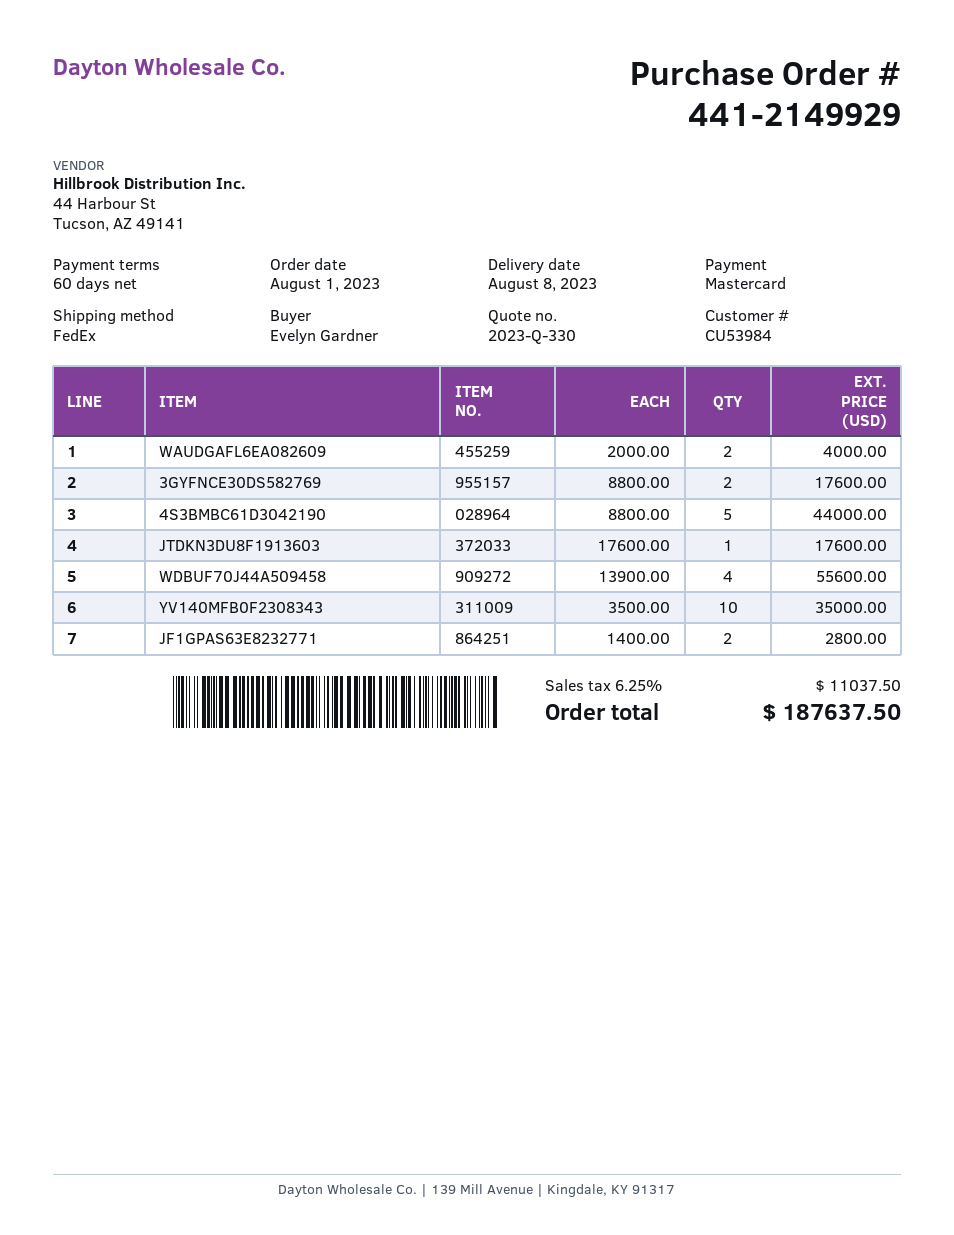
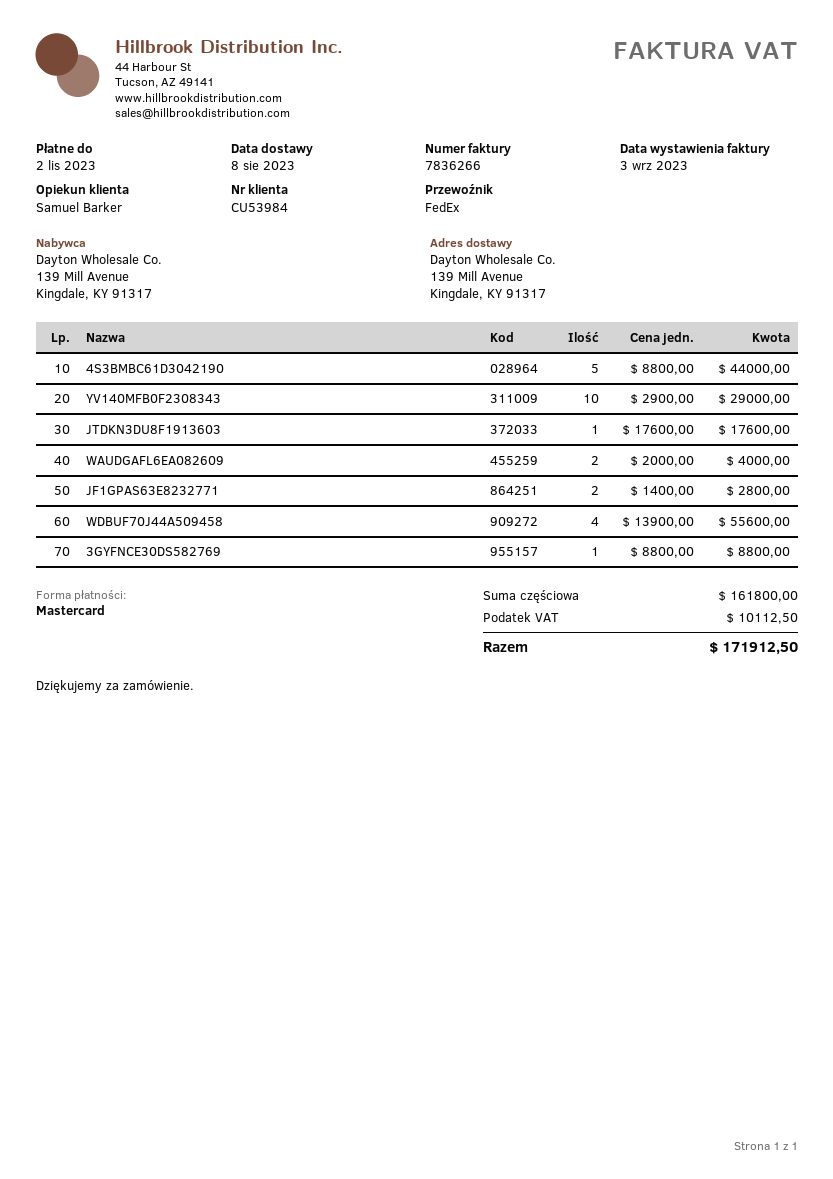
3GYFNCE30DS582769: 2 x 8800.00 = 17600.00 -> 1 x 8800.00 = 8800.00
YV140MFB0F2308343: 10 x 3500.00 = 35000.00 -> 10 x 2900.00 = 29000.00
tax: 11037.50 -> 10112.50
total: 187637.50 -> 171912.50

